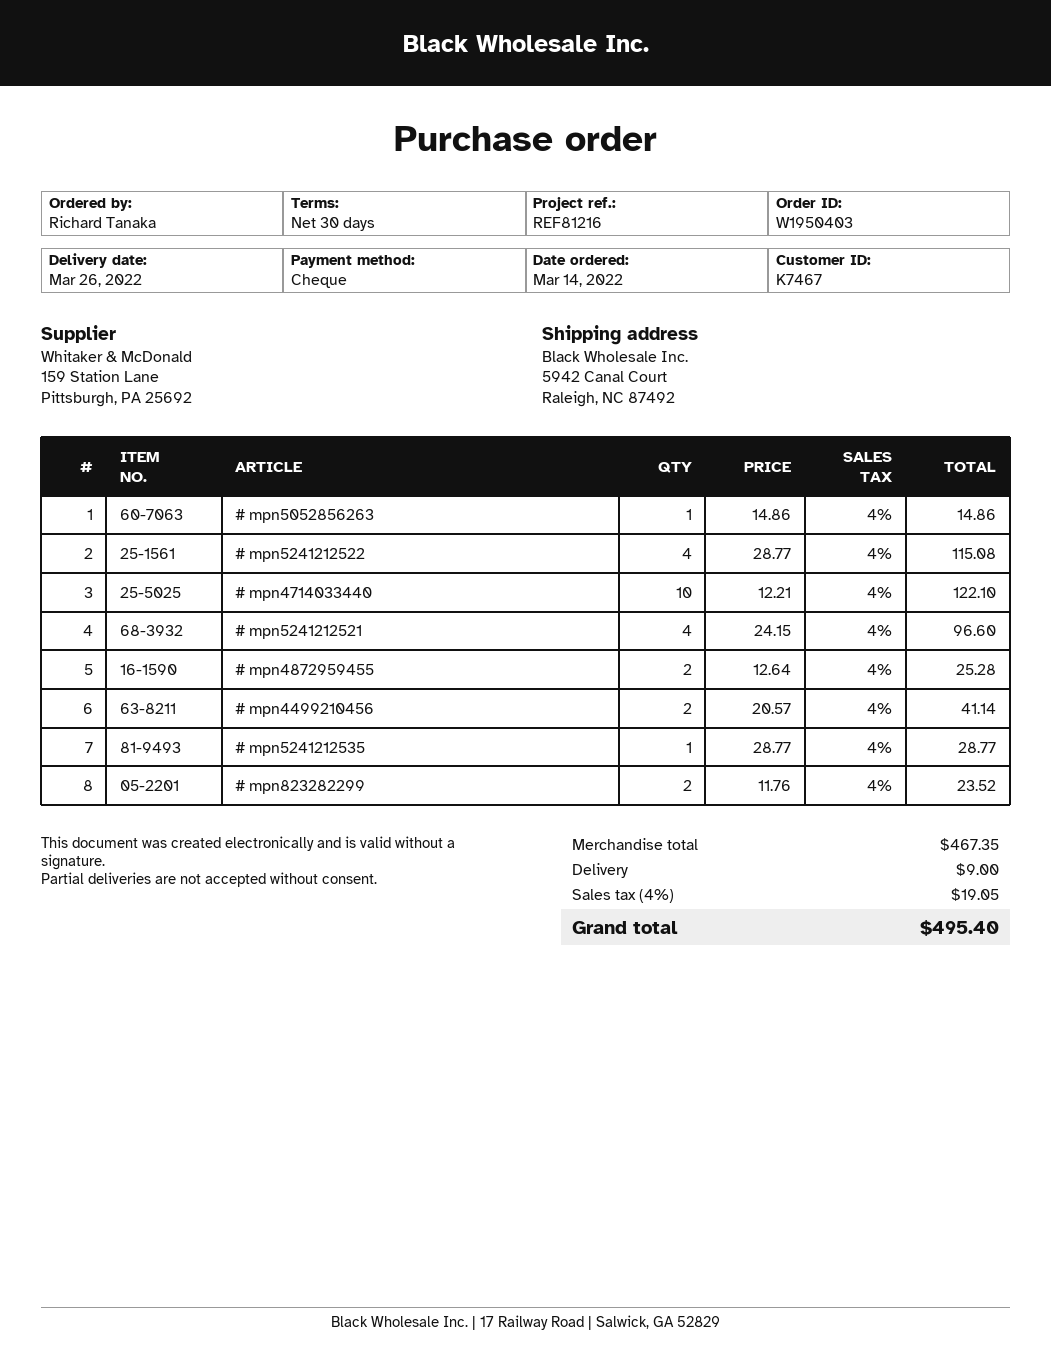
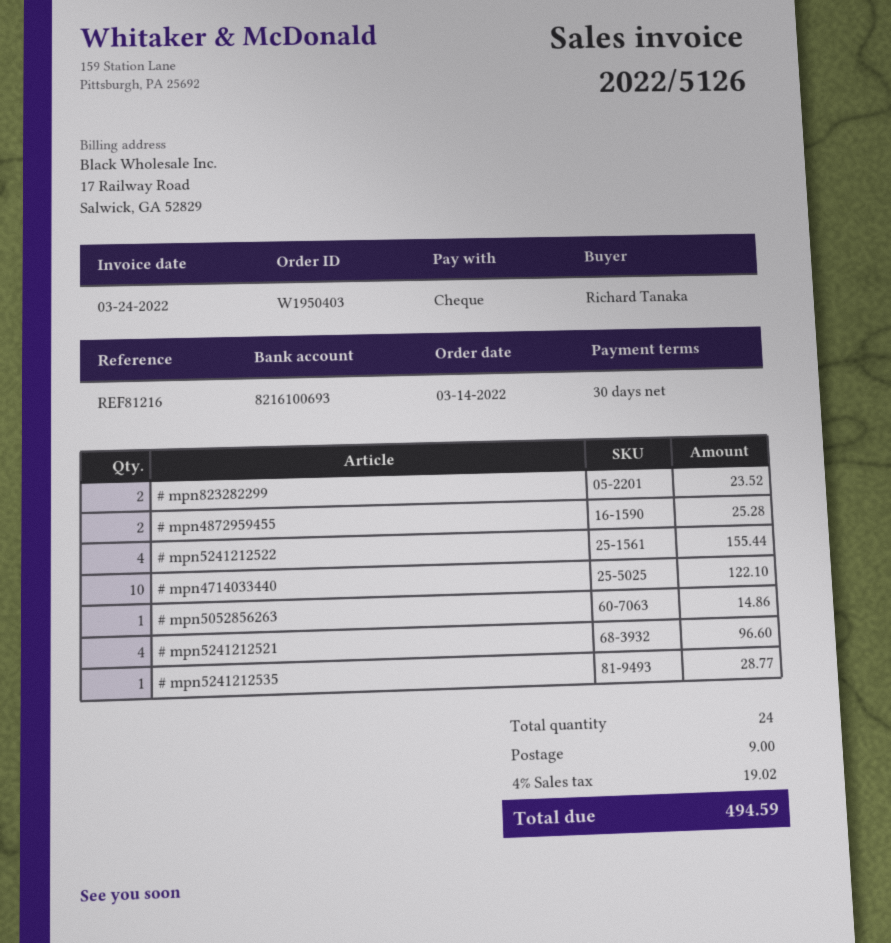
# mpn5241212522: 4 for 115.08 -> 4 for 155.44
# mpn4499210456: 2 for 41.14 -> none
tax: 4% = 19.05 -> 4% = 19.02
total: 495.40 -> 494.59

